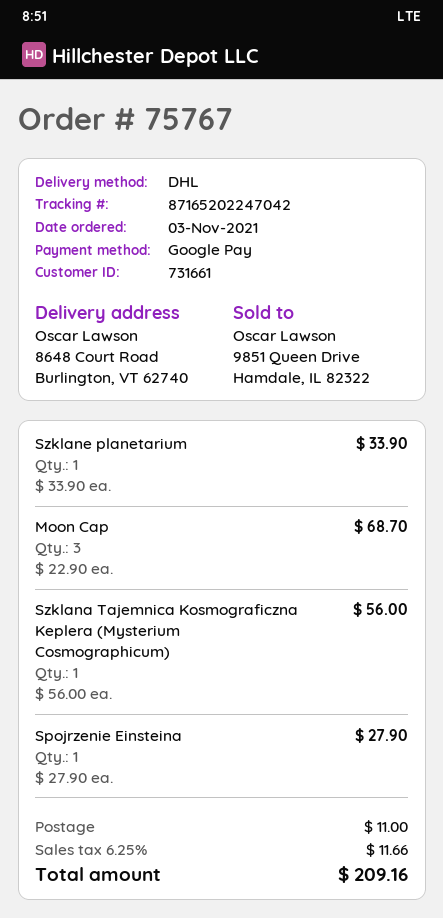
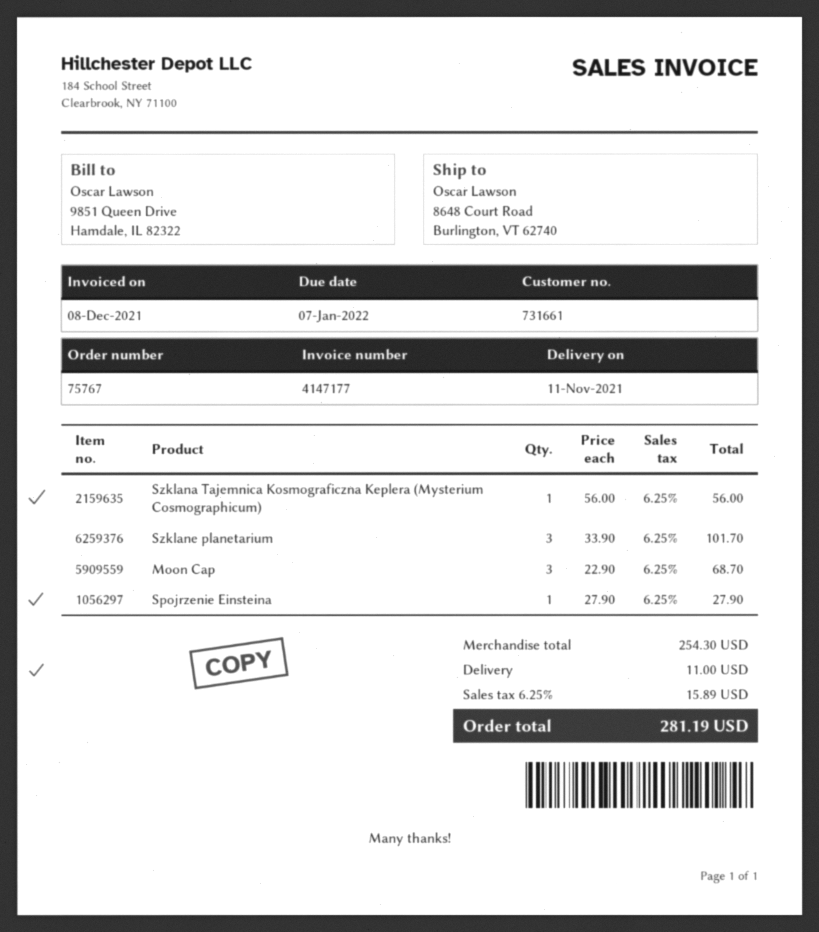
Szklane planetarium: 1 x 33.90 = 33.90 -> 3 x 33.90 = 101.70
tax: 6.25% = 11.66 -> 6.25% = 15.89
total: 209.16 -> 281.19

